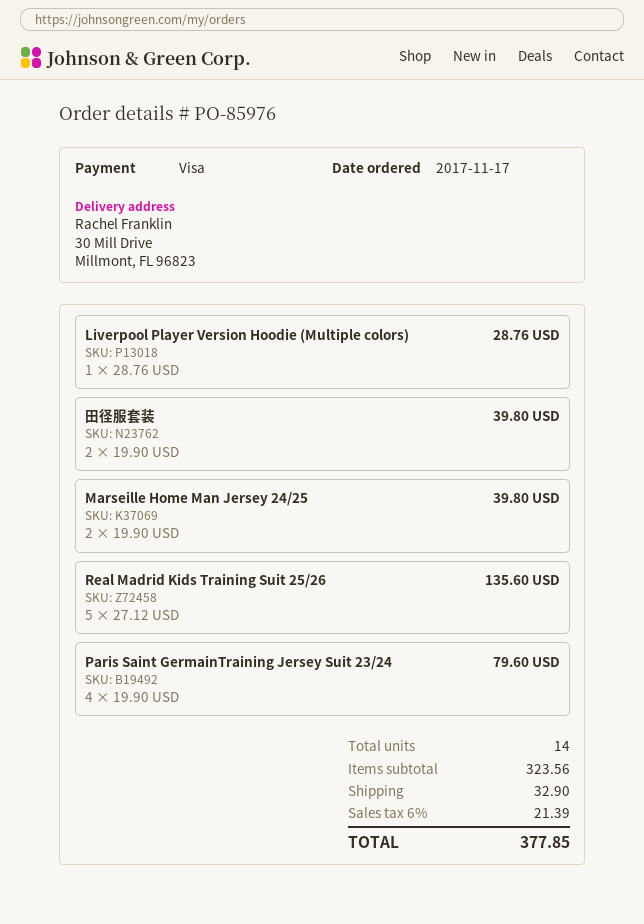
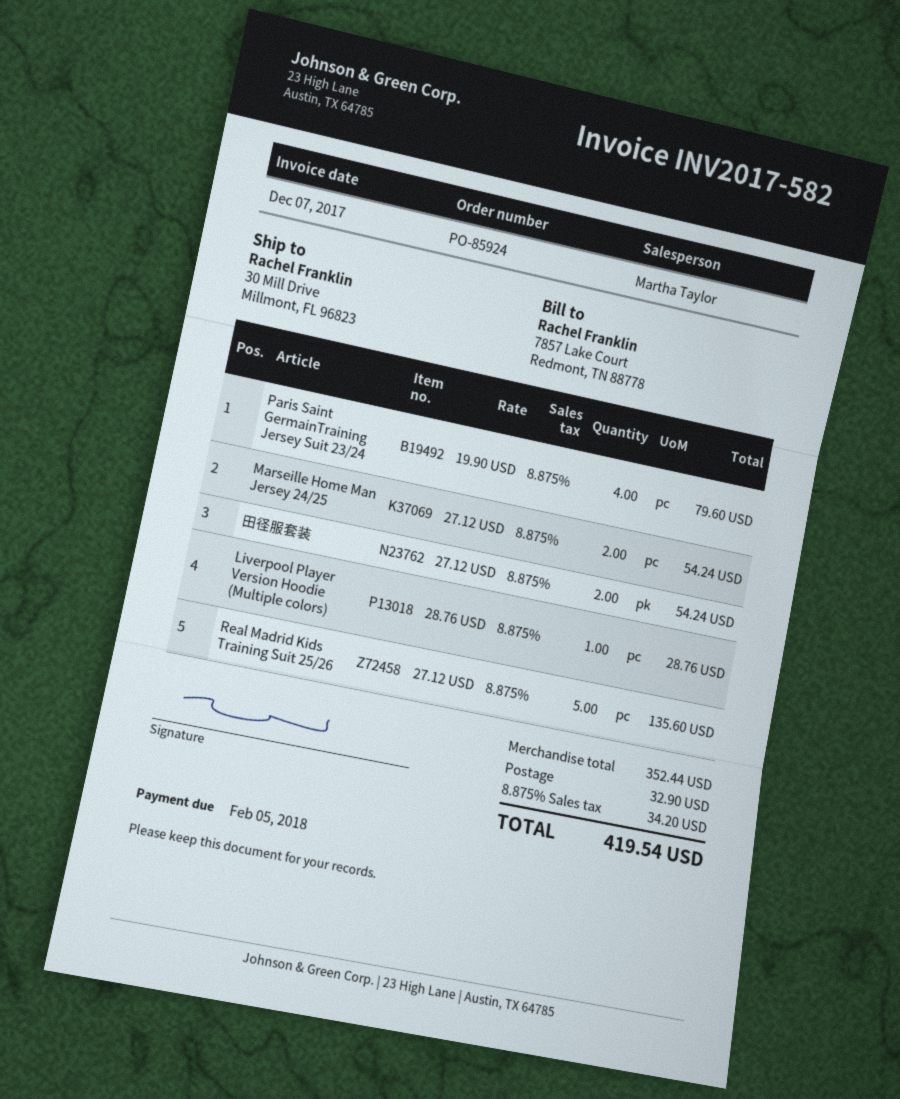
order number: PO-85976 -> PO-85924
田径服套装: 2 x 19.90 = 39.80 -> 2 x 27.12 = 54.24
Marseille Home Man Jersey 24/25: 2 x 19.90 = 39.80 -> 2 x 27.12 = 54.24
subtotal: 323.56 -> 352.44
tax: 6% = 21.39 -> 8.875% = 34.20
total: 377.85 -> 419.54

